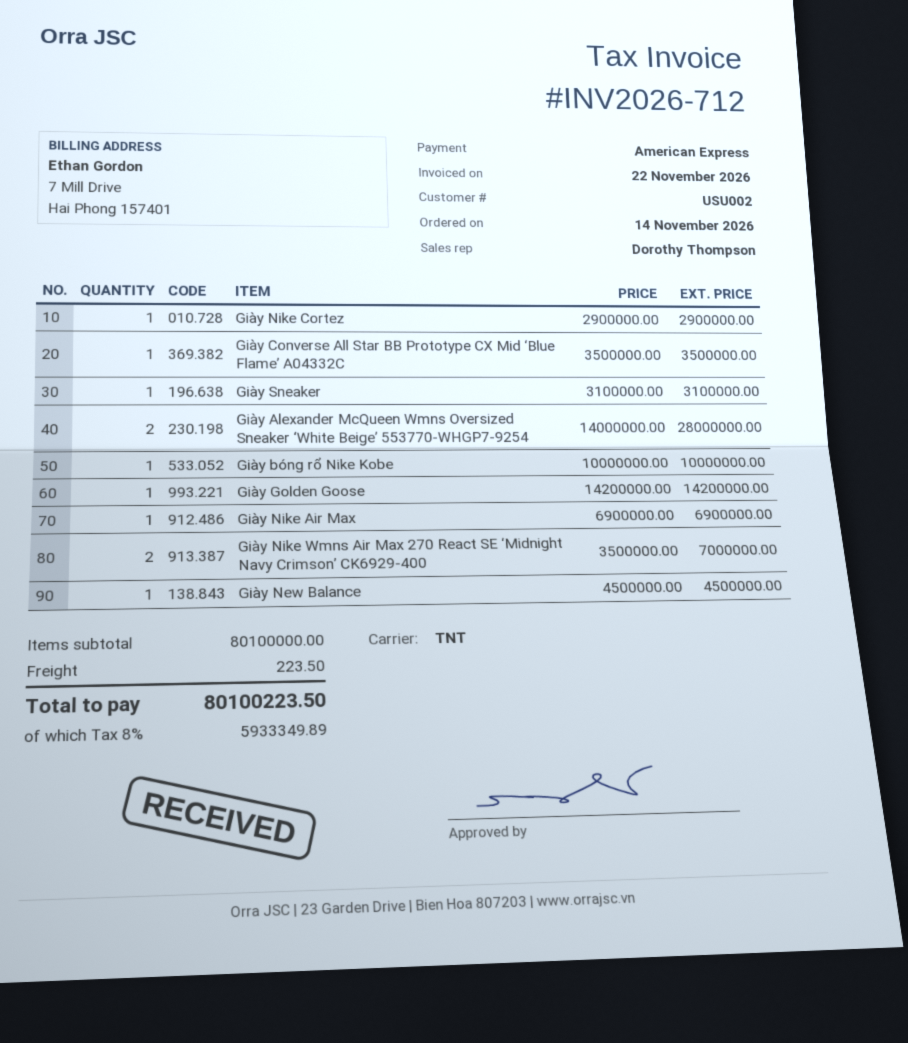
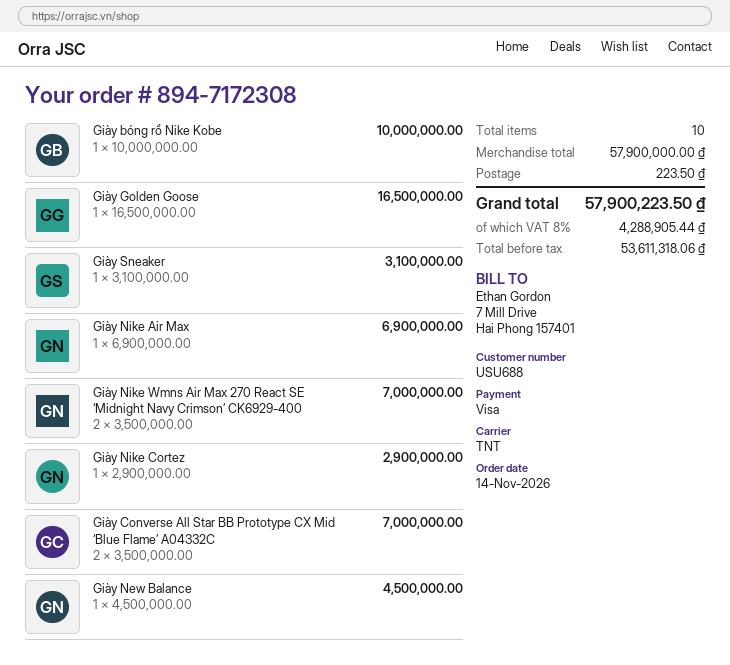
customer number: USU002 -> USU688
payment method: American Express -> Visa
Giày Converse All Star BB Prototype CX Mid ‘Blue Flame’ A04332C: 1 x 3500000.00 = 3500000.00 -> 2 x 3500000.00 = 7000000.00
Giày Alexander McQueen Wmns Oversized Sneaker ‘White Beige’ 553770-WHGP7-9254: 2 x 14000000.00 = 28000000.00 -> none
Giày Golden Goose: 1 x 14200000.00 = 14200000.00 -> 1 x 16500000.00 = 16500000.00
subtotal: 80100000.00 -> 57900000.00
tax: 8% = 5933349.89 -> 8% = 4288905.44
total: 80100223.50 -> 57900223.50

